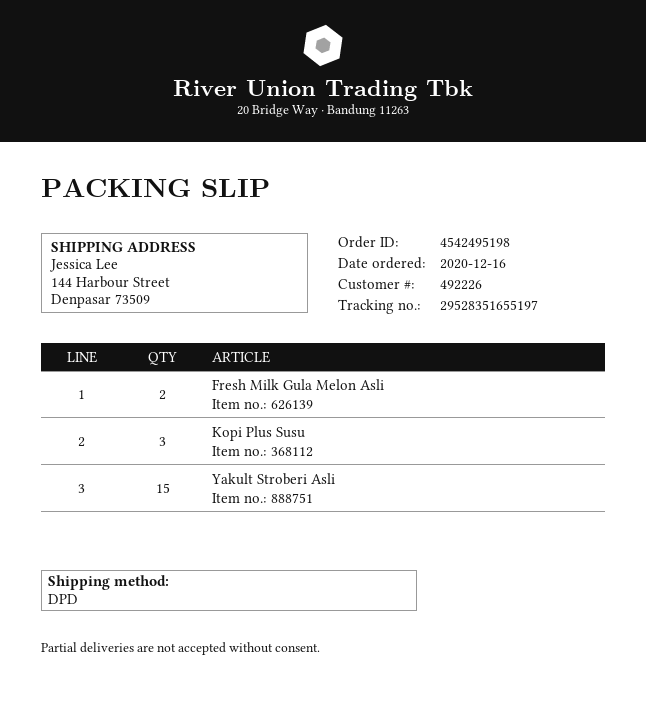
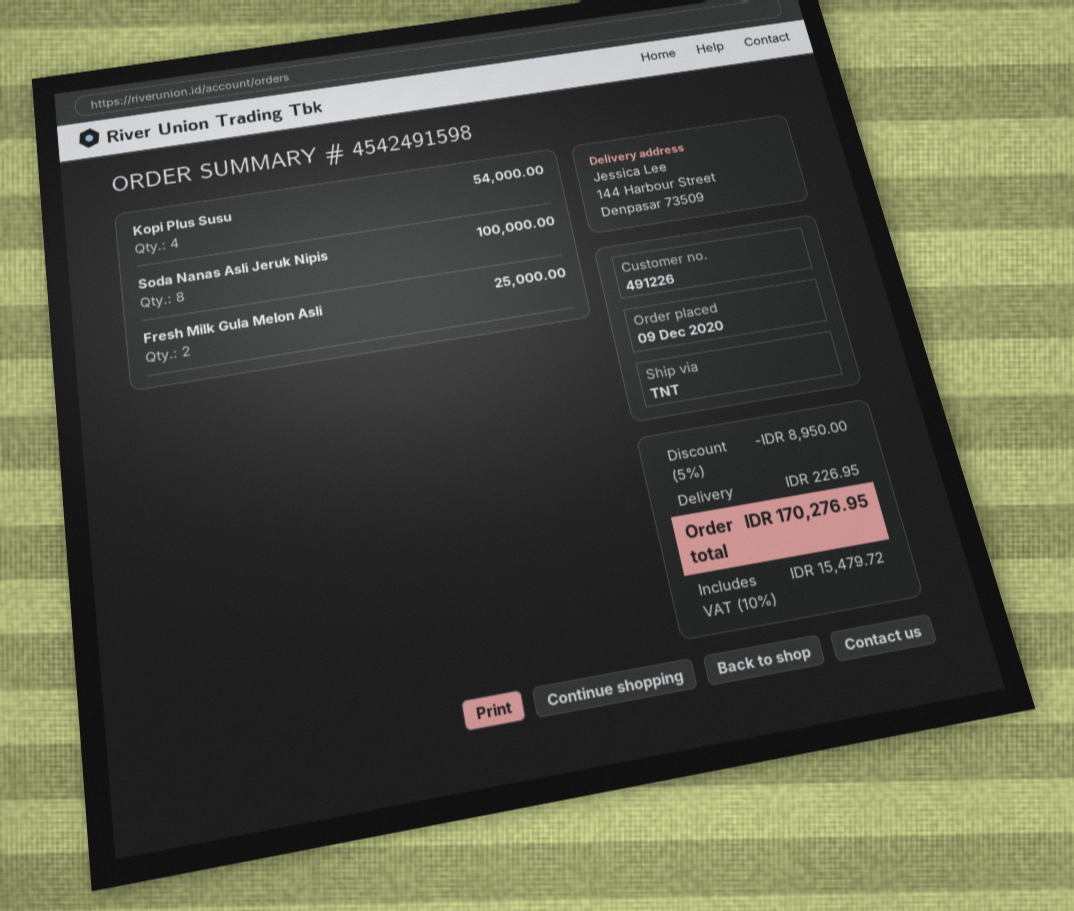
order number: 4542495198 -> 4542491598
order date: 2020-12-16 -> 2020-12-09
customer number: 492226 -> 491226
shipping method: DPD -> TNT
Kopi Plus Susu: 3 -> 4
Yakult Stroberi Asli: 15 -> none
Soda Nanas Asli Jeruk Nipis: none -> 8

